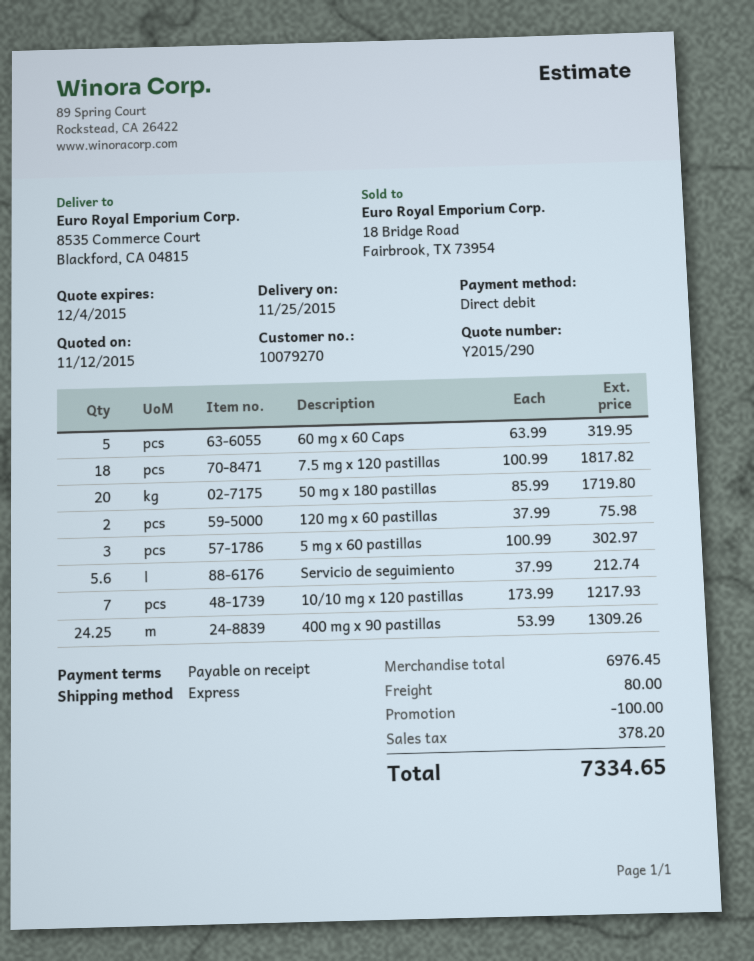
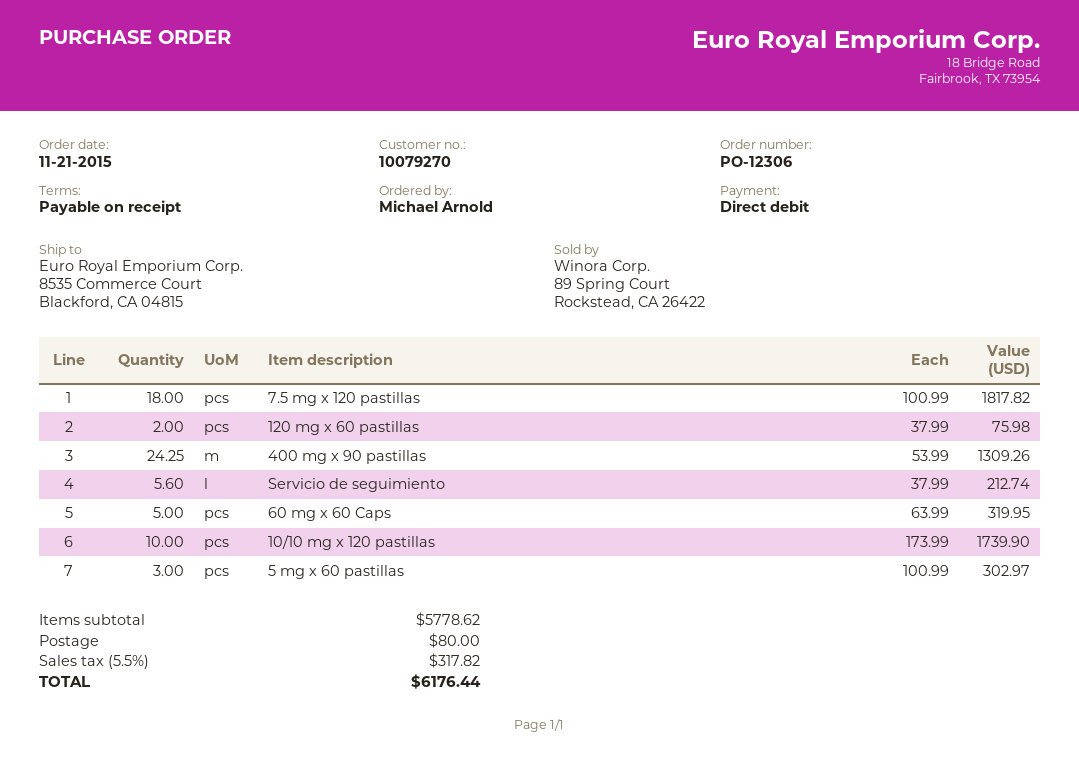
50 mg x 180 pastillas: 20 x 85.99 = 1719.80 -> none
10/10 mg x 120 pastillas: 7 x 173.99 = 1217.93 -> 10 x 173.99 = 1739.90
subtotal: 6976.45 -> 5778.62
discount: 100.00 -> none
tax: 378.20 -> 317.82
total: 7334.65 -> 6176.44

